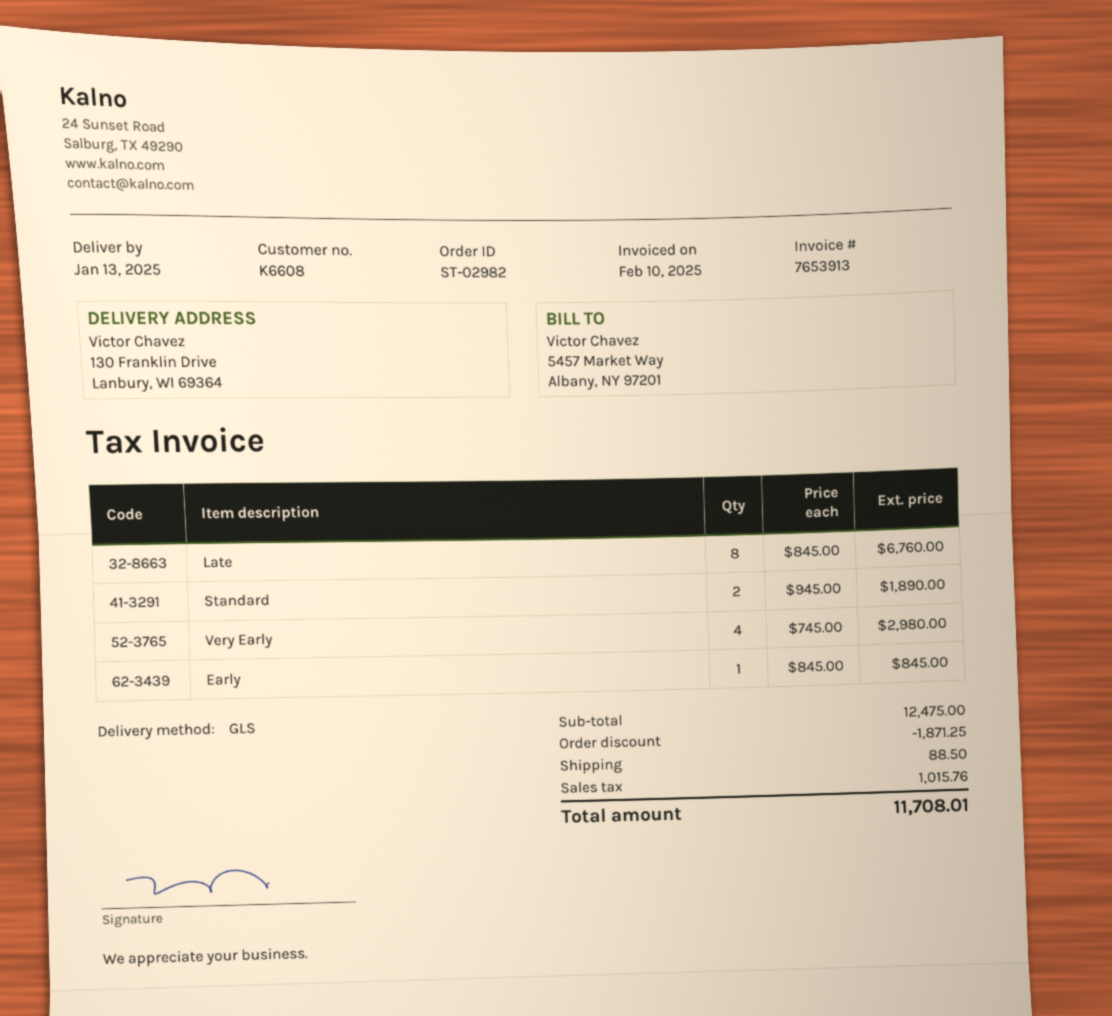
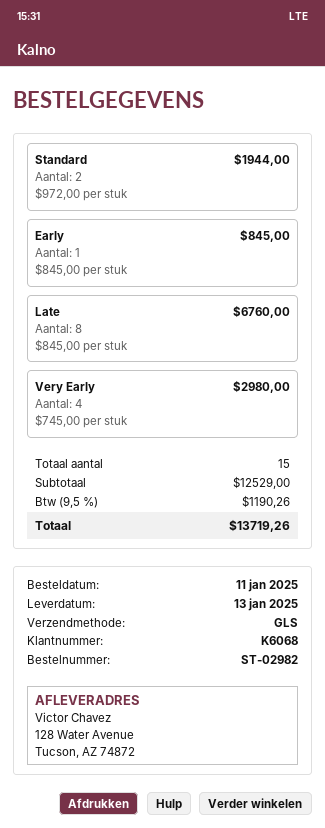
customer number: K6608 -> K6068
ship to: 130 Franklin Drive, Lanbury, WI 69364 -> 128 Water Avenue, Tucson, AZ 74872
Standard: 2 x 945.00 = 1890.00 -> 2 x 972.00 = 1944.00
subtotal: 12475.00 -> 12529.00
discount: 1871.25 -> none
shipping: 88.50 -> none
tax: 1015.76 -> 1190.26
total: 11708.01 -> 13719.26

